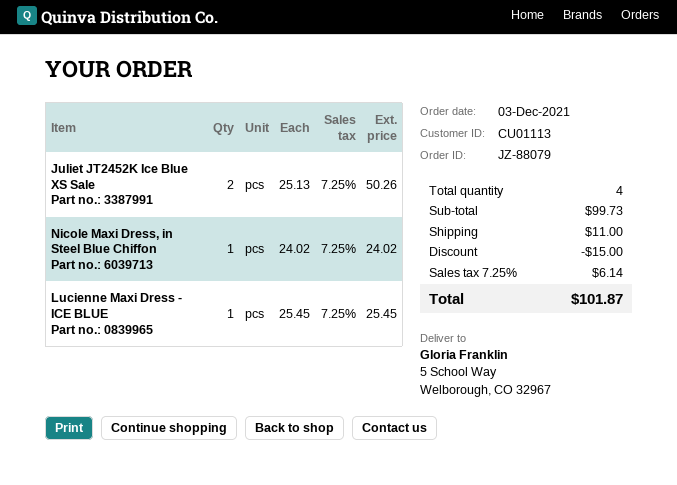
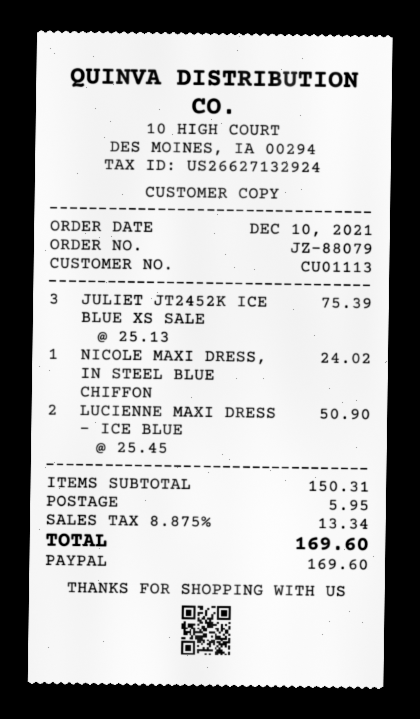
order date: 2021-12-03 -> 2021-12-10
Juliet JT2452K Ice Blue XS Sale: 2 x 25.13 = 50.26 -> 3 x 25.13 = 75.39
Lucienne Maxi Dress - ICE BLUE: 1 x 25.45 = 25.45 -> 2 x 25.45 = 50.90
subtotal: 99.73 -> 150.31
discount: 15.00 -> none
shipping: 11.00 -> 5.95
tax: 7.25% = 6.14 -> 8.875% = 13.34
total: 101.87 -> 169.60

